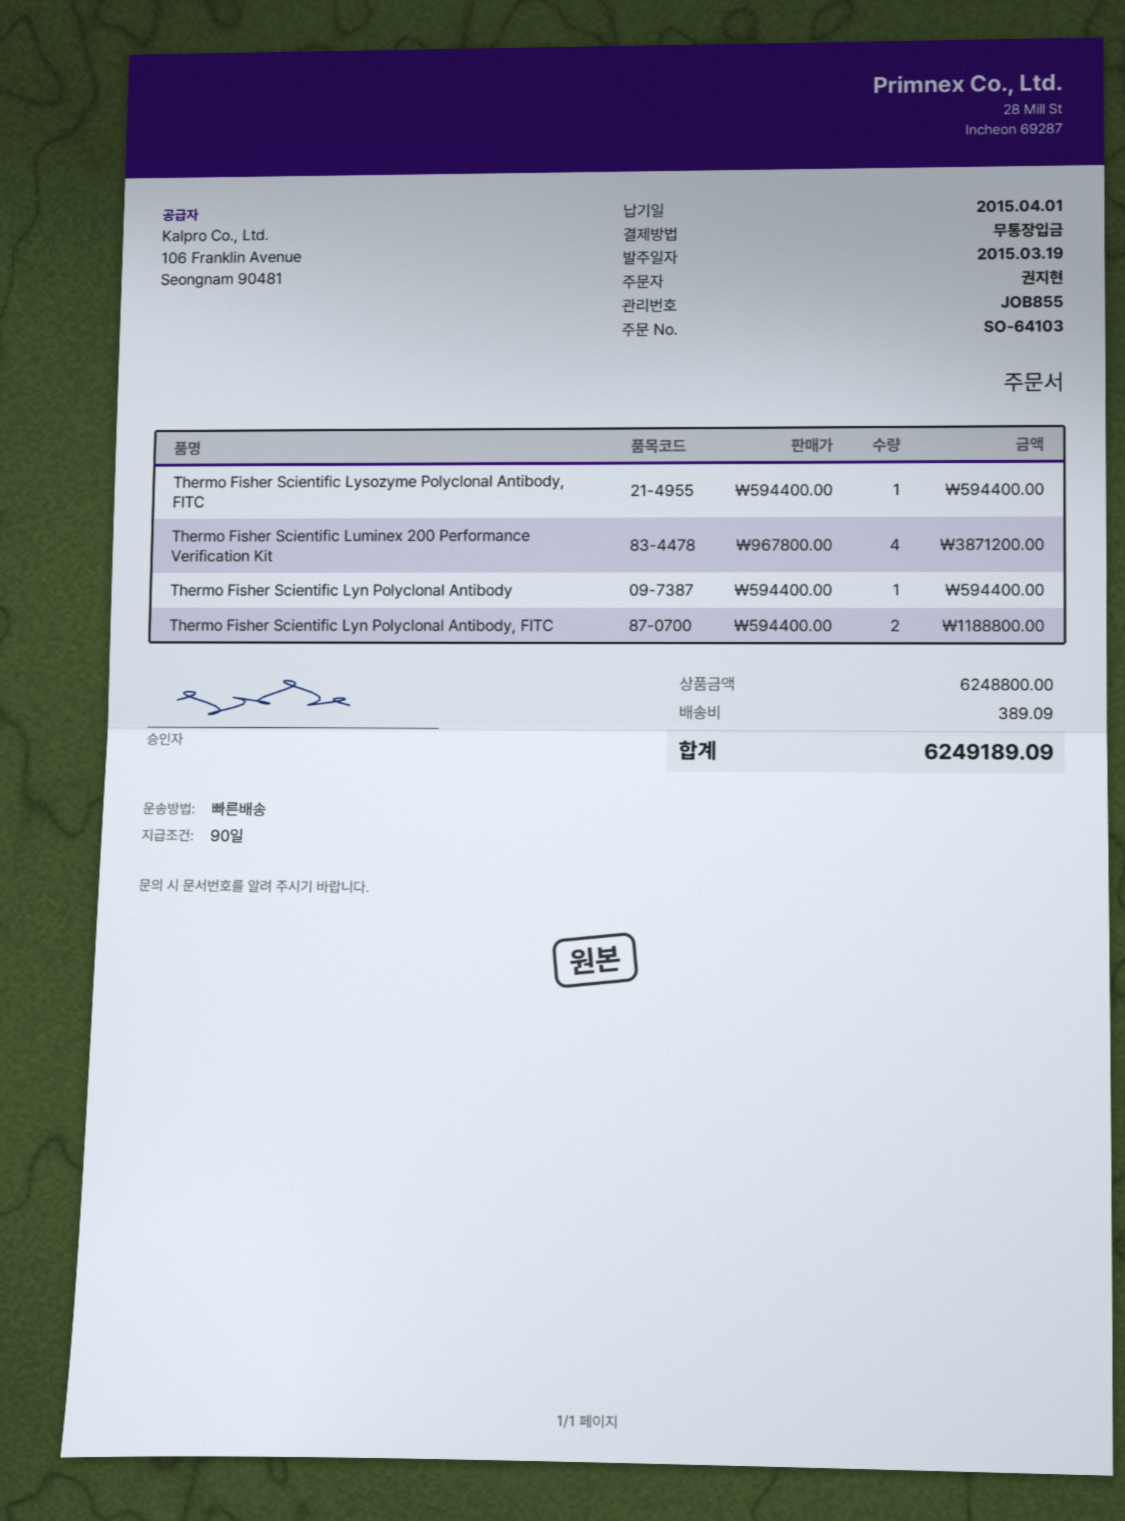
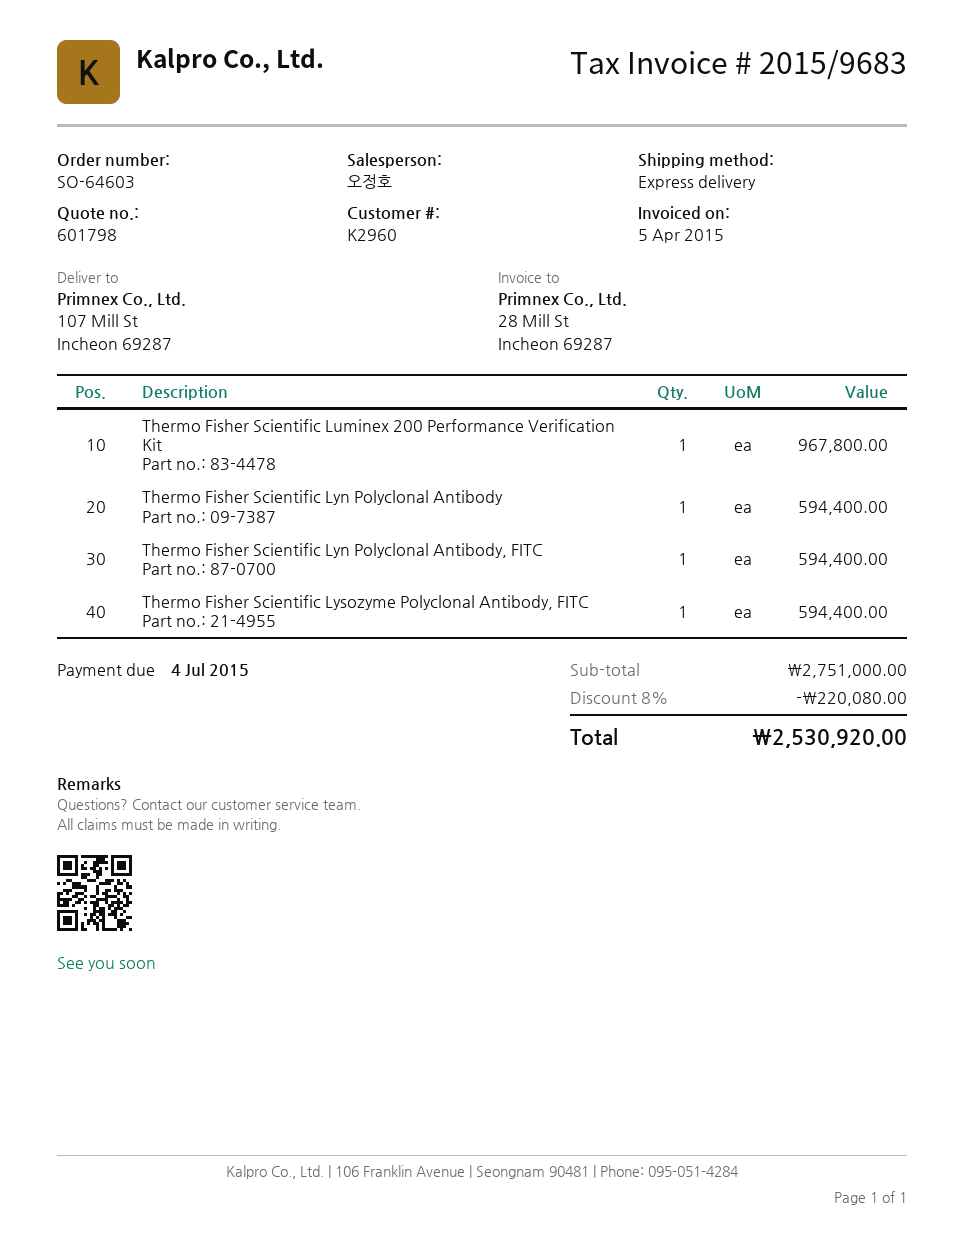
order number: SO-64103 -> SO-64603
Thermo Fisher Scientific Luminex 200 Performance Verification Kit: 4 for 3871200.00 -> 1 for 967800.00
Thermo Fisher Scientific Lyn Polyclonal Antibody, FITC: 2 for 1188800.00 -> 1 for 594400.00
subtotal: 6248800.00 -> 2751000.00
discount: none -> 8% = 220080.00
shipping: 389.09 -> none
total: 6249189.09 -> 2530920.00

